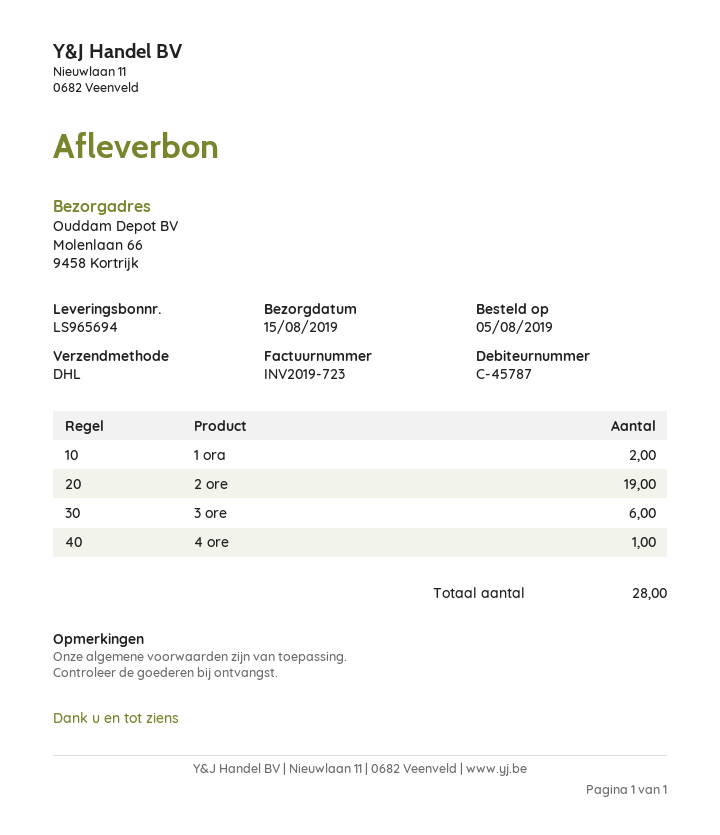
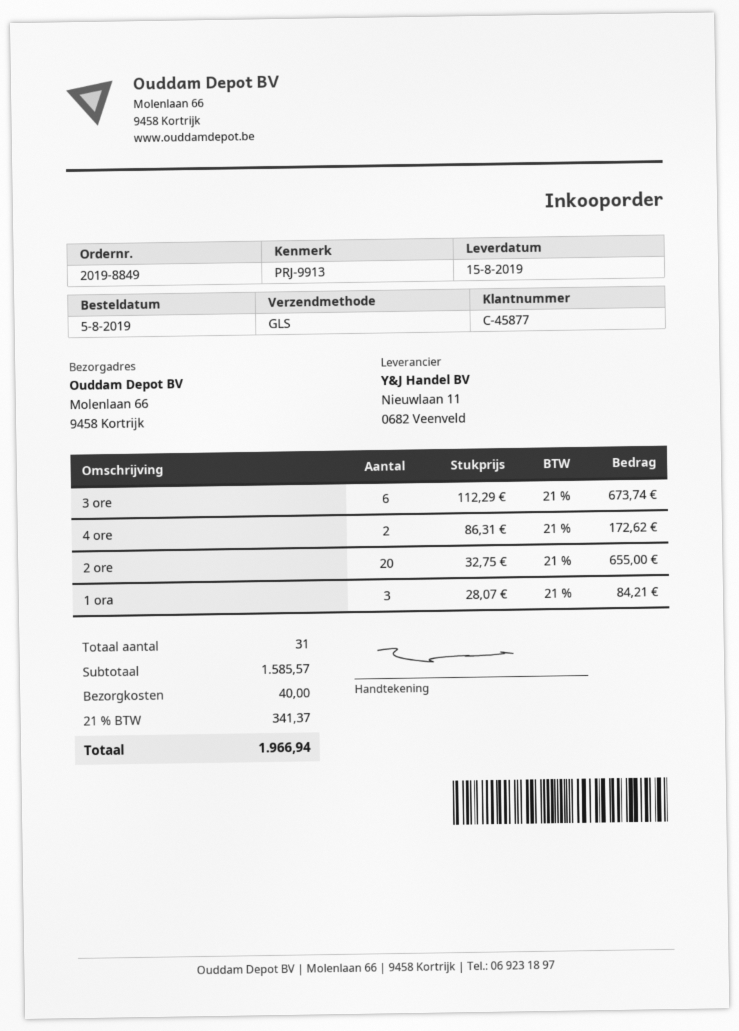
customer number: C-45787 -> C-45877
shipping method: DHL -> GLS
1 ora: 2 -> 3
2 ore: 19 -> 20
4 ore: 1 -> 2
total quantity: 28 -> 31

